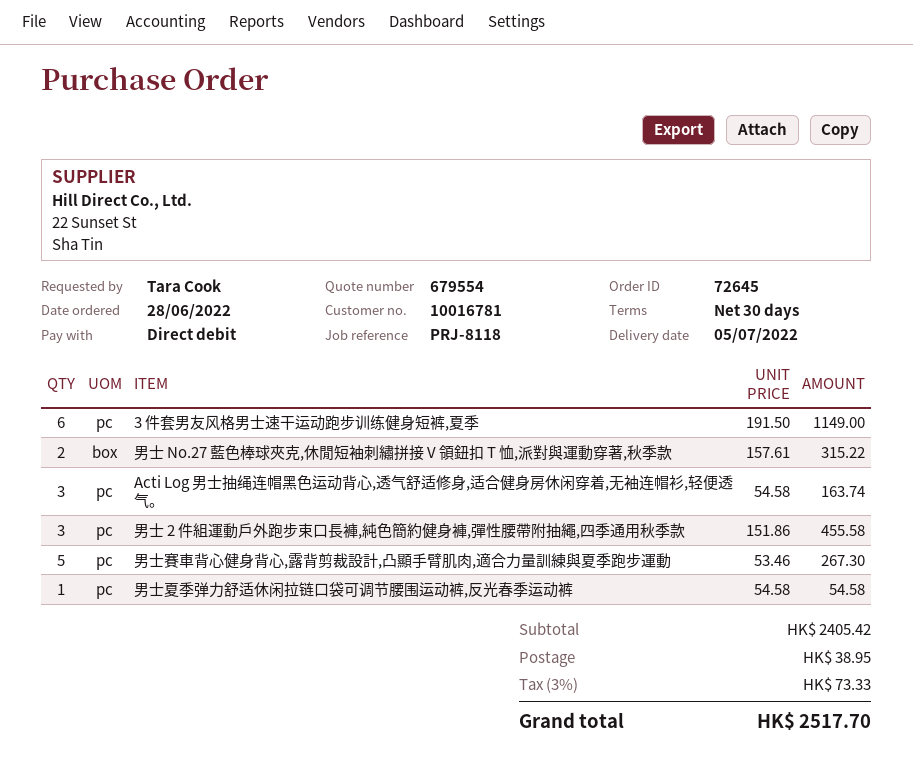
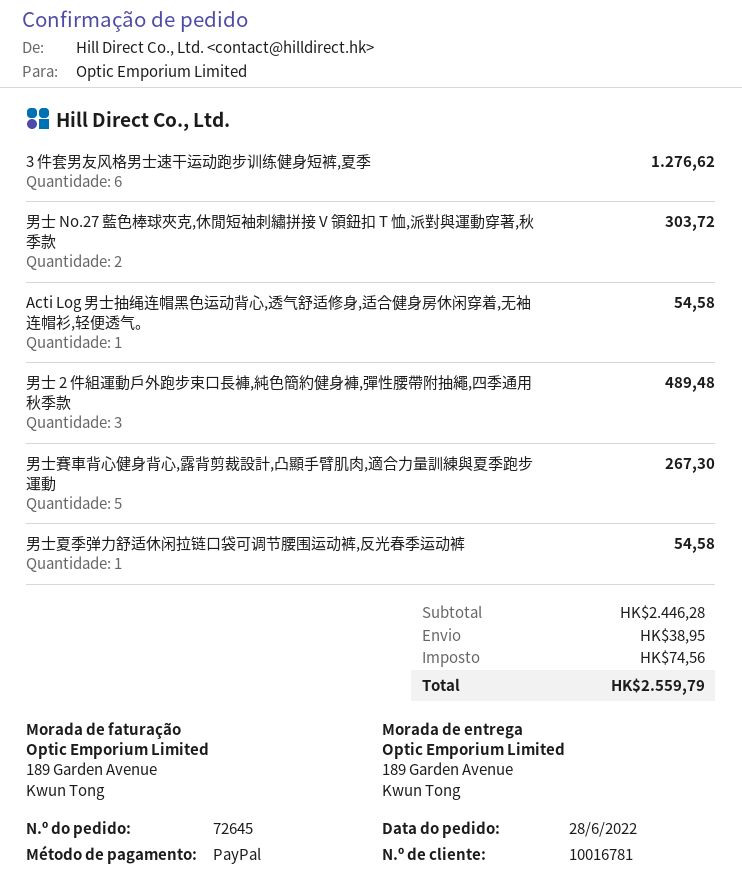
payment method: direct debit -> PayPal
3 件套男友风格男士速干运动跑步训练健身短裤,夏季: 6 for 1149.00 -> 6 for 1276.62
男士 No.27 藍色棒球夾克,休閒短袖刺繡拼接 V 領鈕扣 T 恤,派對與運動穿著,秋季款: 2 for 315.22 -> 2 for 303.72
Acti Log 男士抽绳连帽黑色运动背心,透气舒适修身,适合健身房休闲穿着,无袖连帽衫,轻便透气。: 3 for 163.74 -> 1 for 54.58
男士 2 件組運動戶外跑步束口長褲,純色簡約健身褲,彈性腰帶附抽繩,四季通用秋季款: 3 for 455.58 -> 3 for 489.48
subtotal: 2405.42 -> 2446.28
tax: 73.33 -> 74.56
total: 2517.70 -> 2559.79

